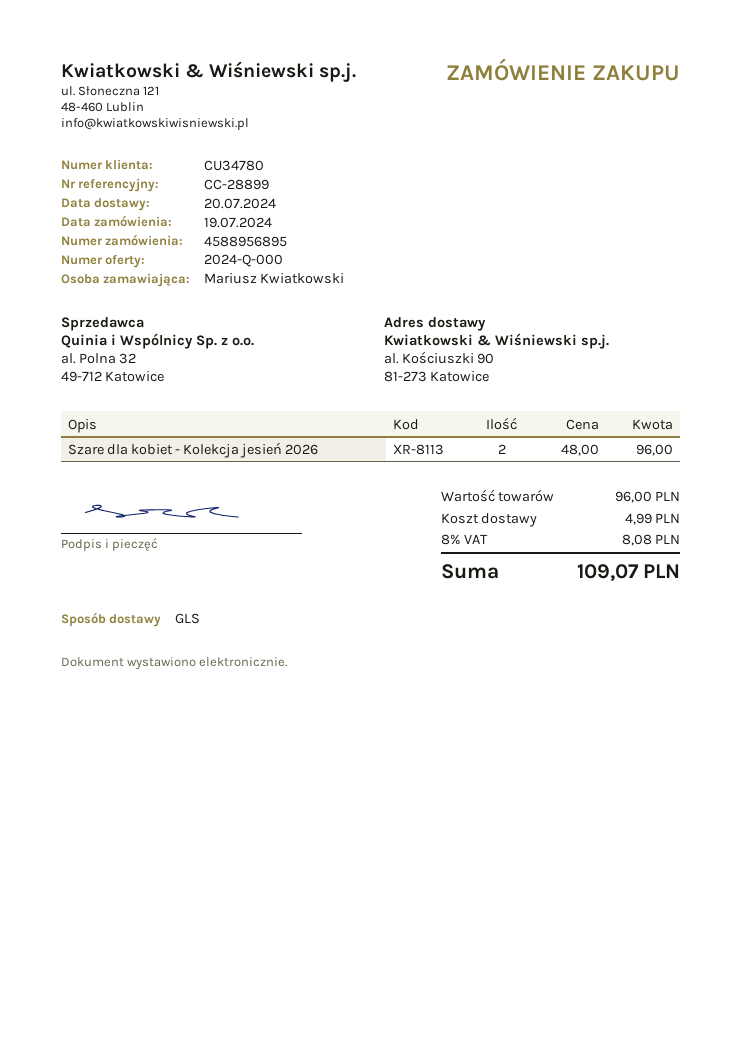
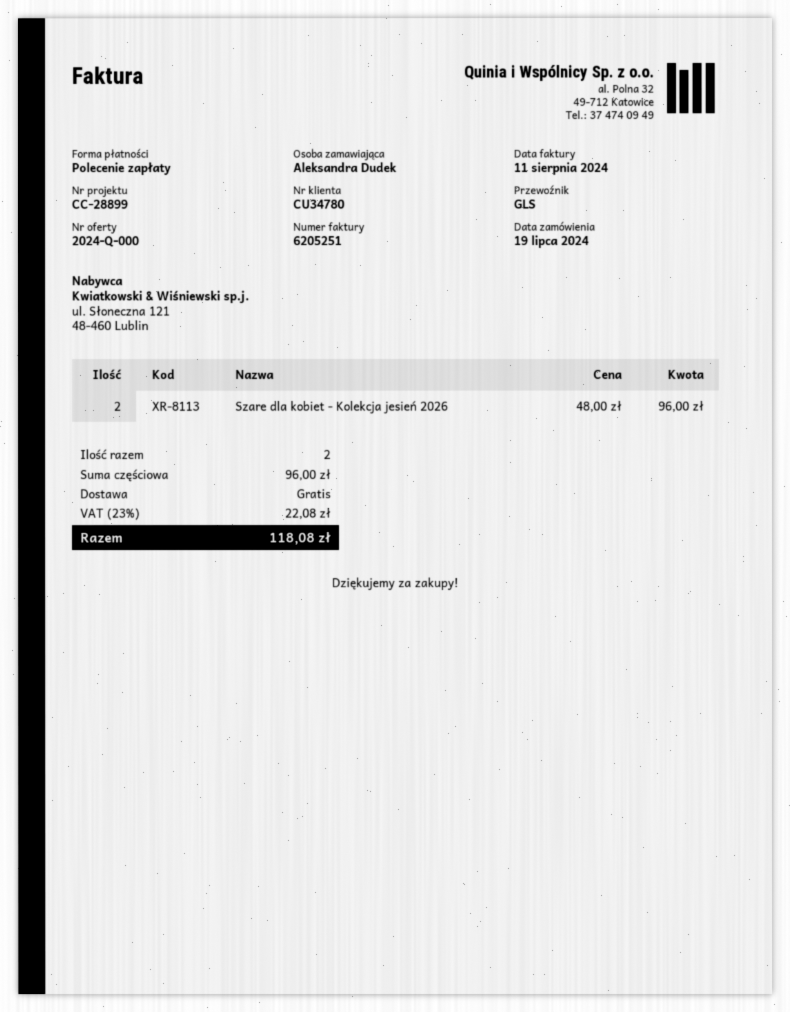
ordered by: Mariusz Kwiatkowski -> Aleksandra Dudek
shipping: 4.99 -> 0.00
tax: 8% = 8.08 -> 23% = 22.08
total: 109.07 -> 118.08

